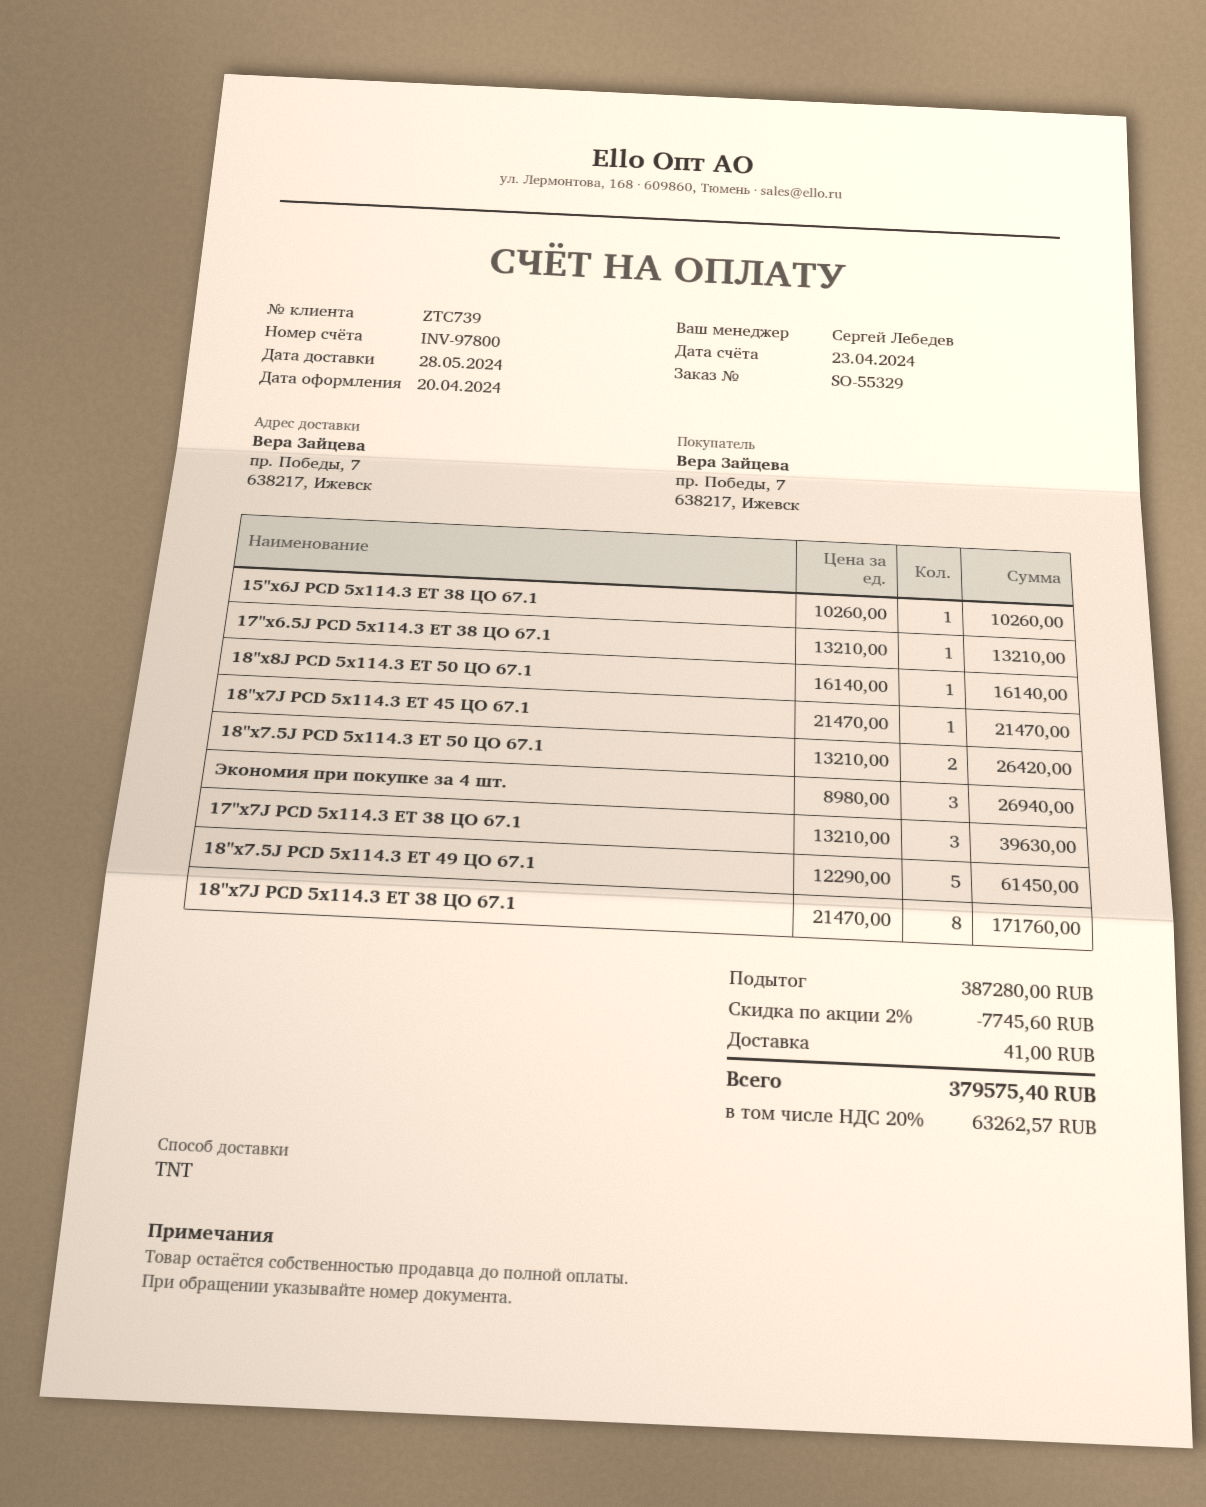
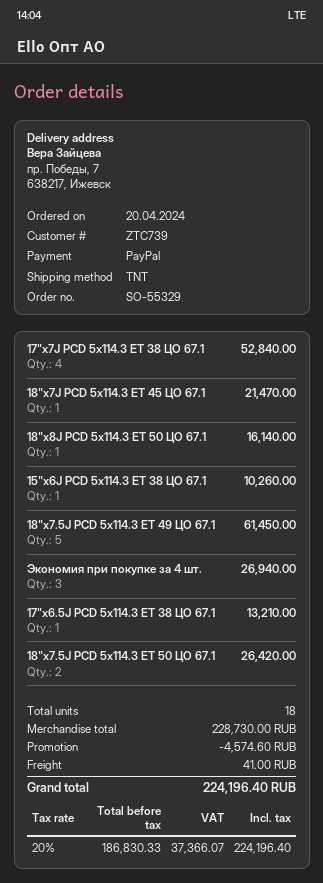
17"x7J PCD 5x114.3 ЕТ 38 ЦО 67.1: 3 for 39630.00 -> 4 for 52840.00
18"x7J PCD 5x114.3 ЕТ 38 ЦО 67.1: 8 for 171760.00 -> none
subtotal: 387280.00 -> 228730.00
discount: 7745.60 -> 4574.60
tax: 20% = 63262.57 -> 20% = 37366.07
total: 379575.40 -> 224196.40

